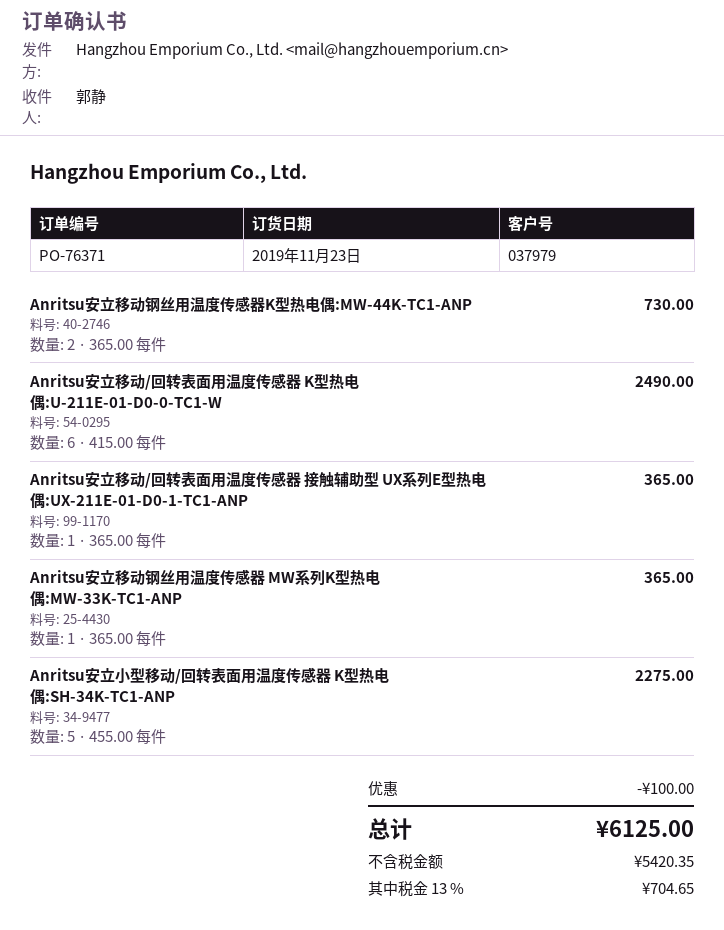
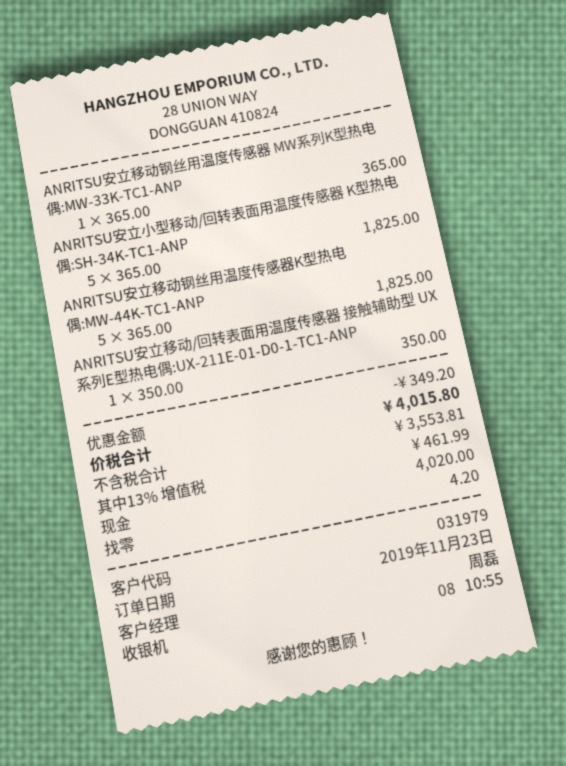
customer number: 037979 -> 031979
Anritsu安立移动钢丝用温度传感器K型热电偶:MW-44K-TC1-ANP: 2 x 365.00 = 730.00 -> 5 x 365.00 = 1825.00
Anritsu安立移动/回转表面用温度传感器 K型热电偶:U-211E-01-D0-0-TC1-W: 6 x 415.00 = 2490.00 -> none
Anritsu安立移动/回转表面用温度传感器 接触辅助型 UX系列E型热电偶:UX-211E-01-D0-1-TC1-ANP: 1 x 365.00 = 365.00 -> 1 x 350.00 = 350.00
Anritsu安立小型移动/回转表面用温度传感器 K型热电偶:SH-34K-TC1-ANP: 5 x 455.00 = 2275.00 -> 5 x 365.00 = 1825.00
discount: 100.00 -> 349.20
net: 5420.35 -> 3553.81
tax: 13% = 704.65 -> 13% = 461.99
total: 6125.00 -> 4015.80

